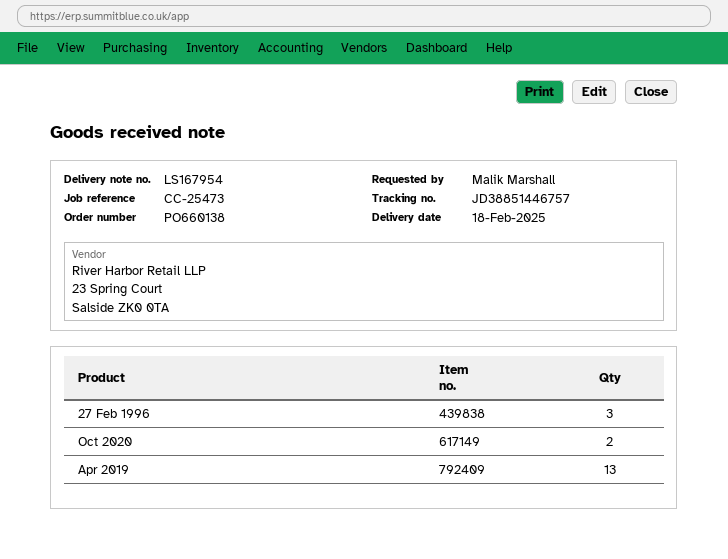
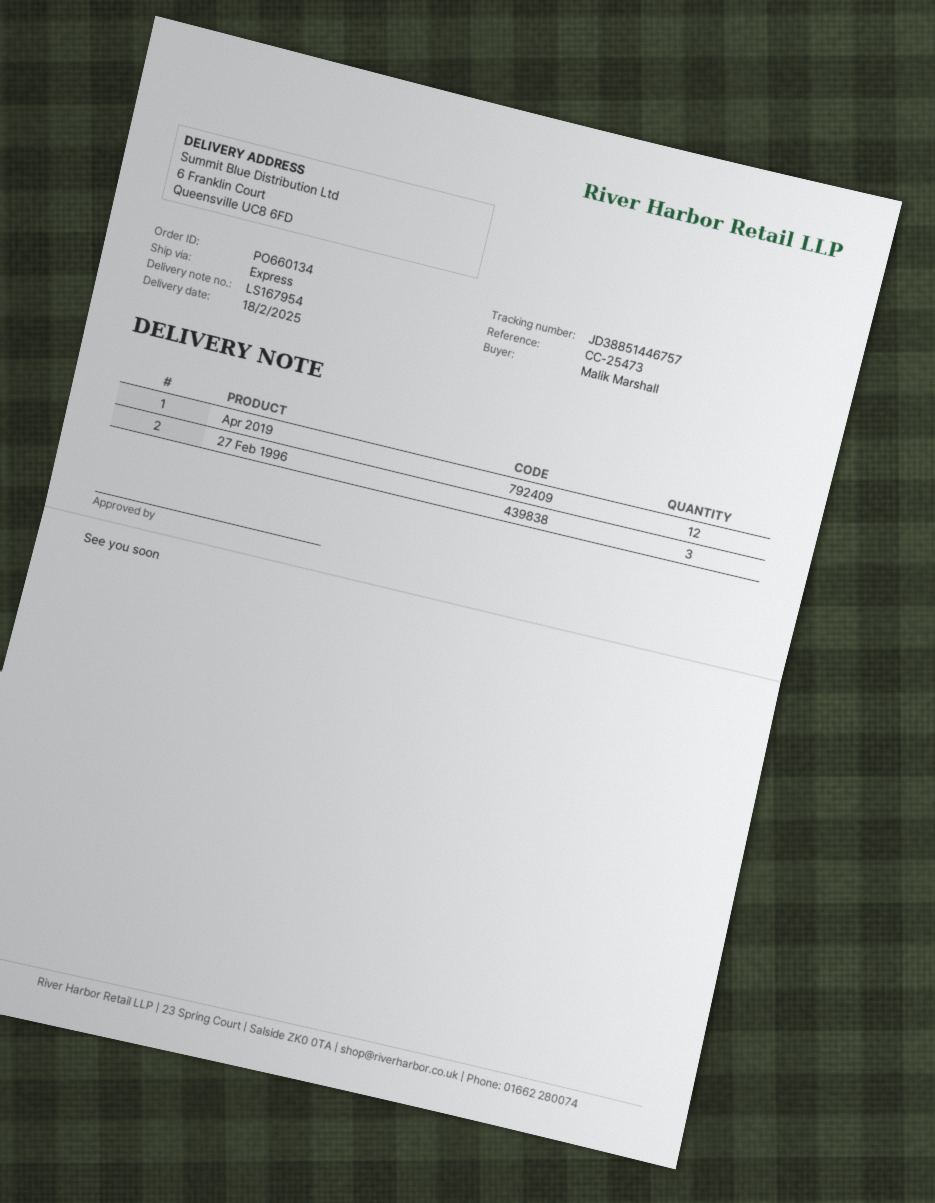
order number: PO660138 -> PO660134
Oct 2020: 2 -> none
Apr 2019: 13 -> 12

